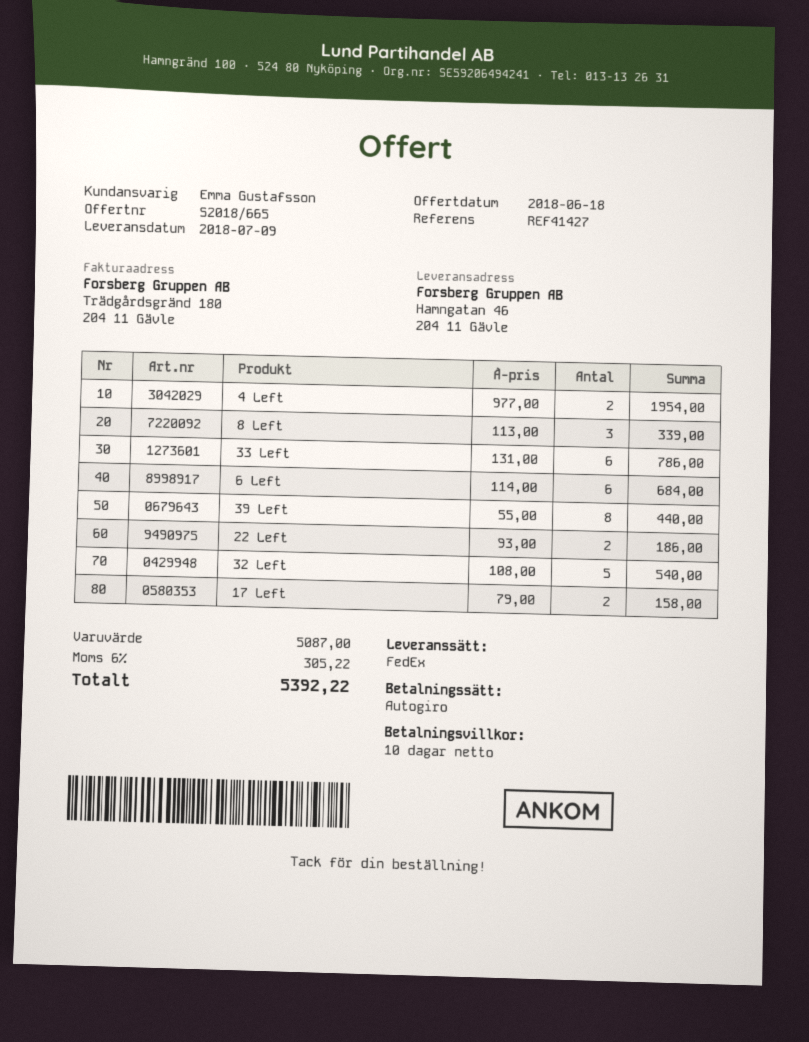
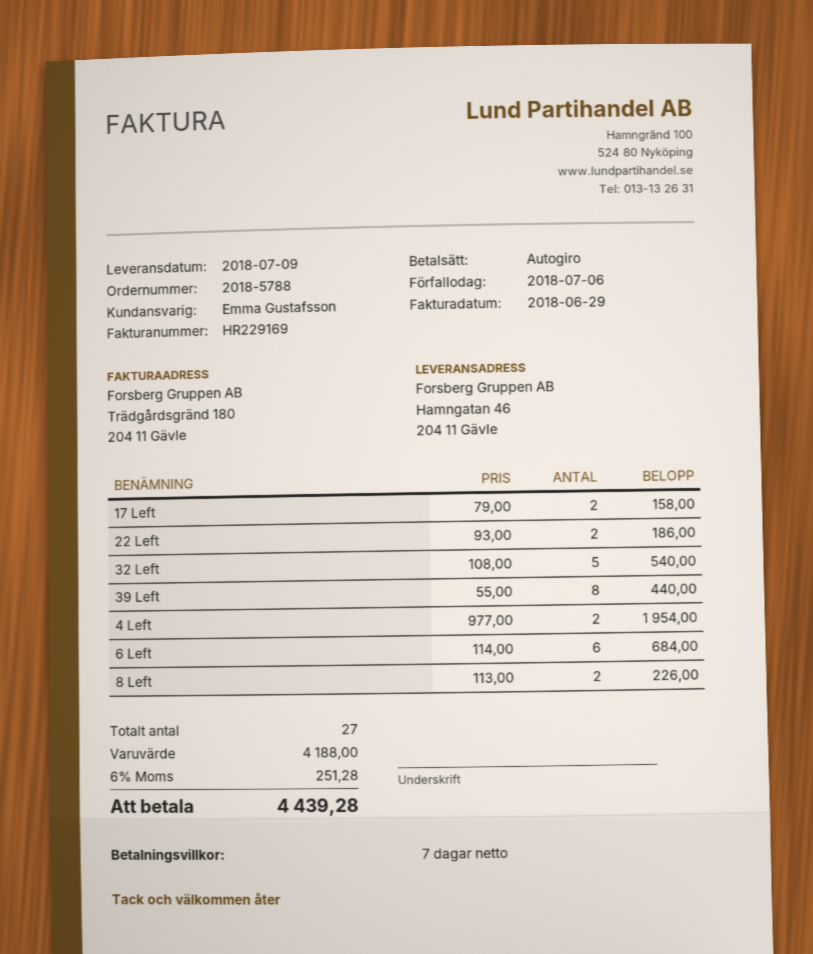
payment terms: 10 days -> 7 days
8 Left: 3 x 113.00 = 339.00 -> 2 x 113.00 = 226.00
33 Left: 6 x 131.00 = 786.00 -> none
subtotal: 5087.00 -> 4188.00
tax: 6% = 305.22 -> 6% = 251.28
total: 5392.22 -> 4439.28

